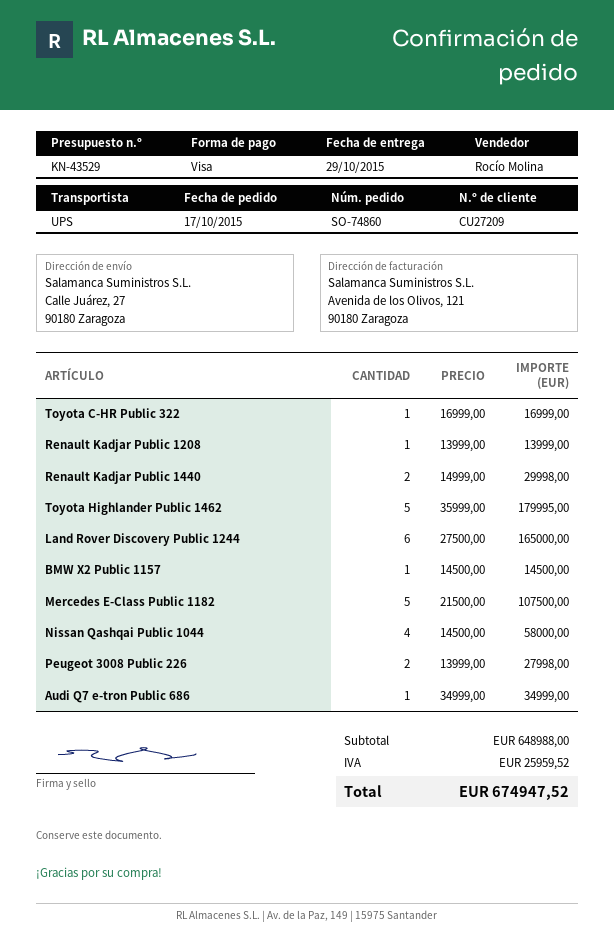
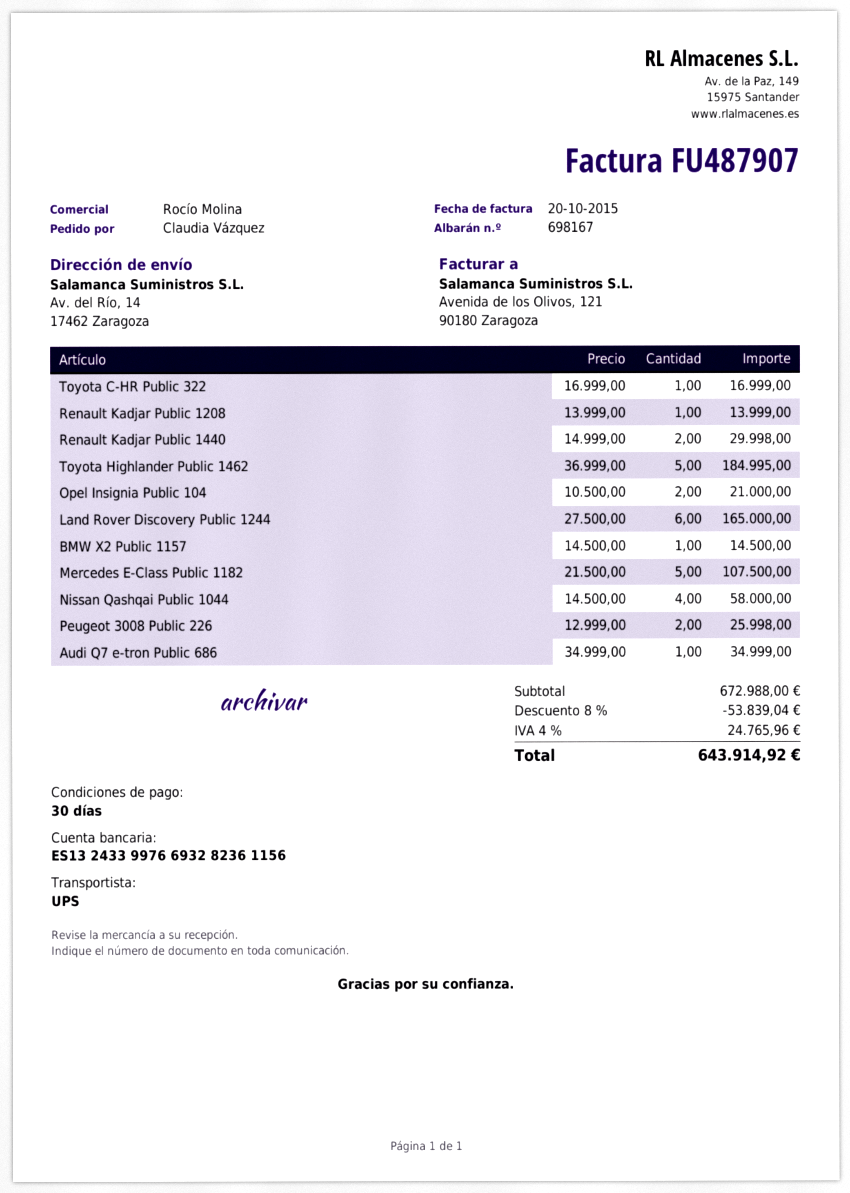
ship to: Calle Juárez, 27, 90180 Zaragoza -> Av. del Río, 14, 17462 Zaragoza
Toyota Highlander Public 1462: 5 x 35999.00 = 179995.00 -> 5 x 36999.00 = 184995.00
Peugeot 3008 Public 226: 2 x 13999.00 = 27998.00 -> 2 x 12999.00 = 25998.00
Opel Insignia Public 104: none -> 2 x 10500.00 = 21000.00
subtotal: 648988.00 -> 672988.00
discount: none -> 8% = 53839.04
tax: 25959.52 -> 24765.96
total: 674947.52 -> 643914.92

